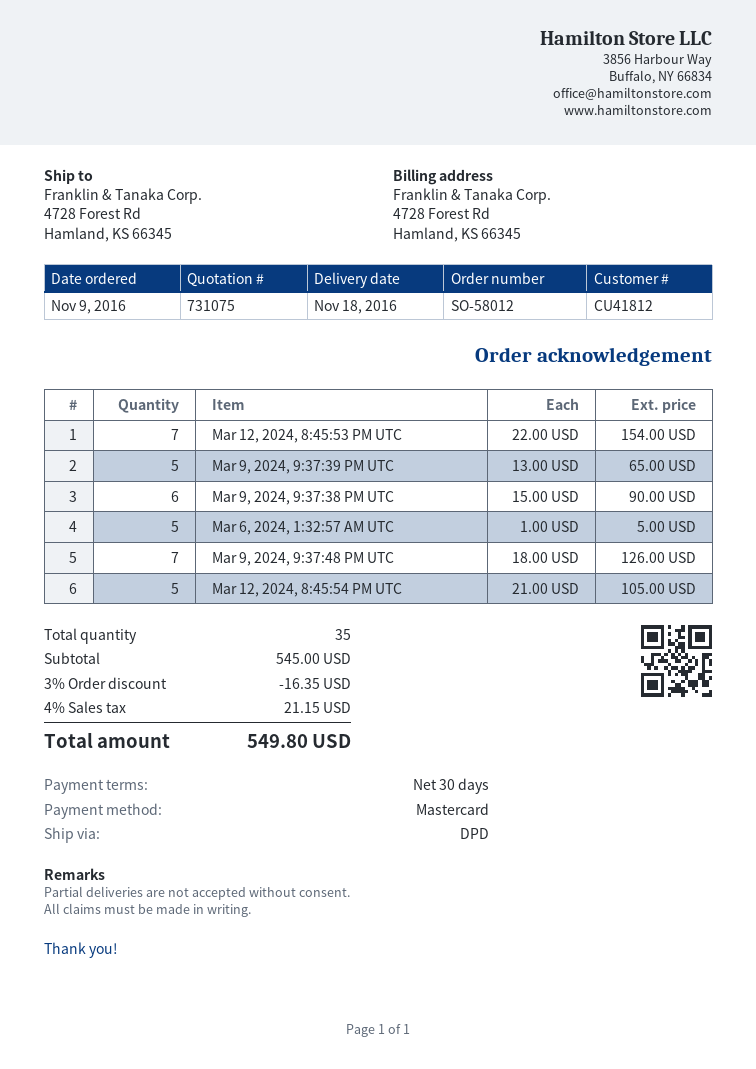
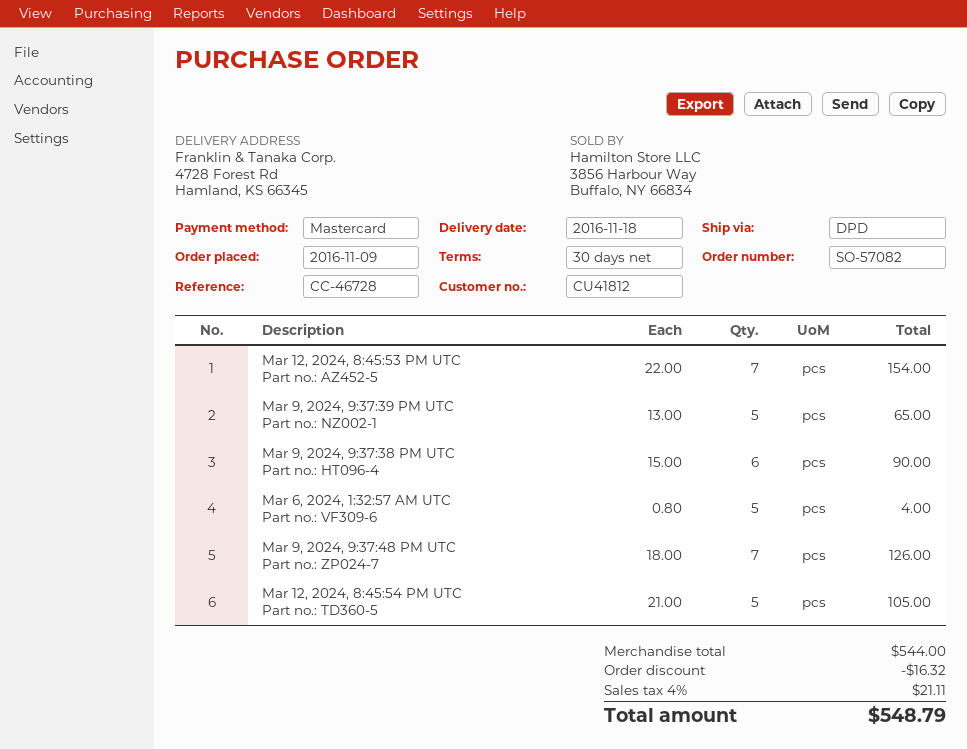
order number: SO-58012 -> SO-57082
Mar 6, 2024, 1:32:57 AM UTC: 5 x 1.00 = 5.00 -> 5 x 0.80 = 4.00
subtotal: 545.00 -> 544.00
discount: 16.35 -> 16.32
tax: 4% = 21.15 -> 4% = 21.11
total: 549.80 -> 548.79

